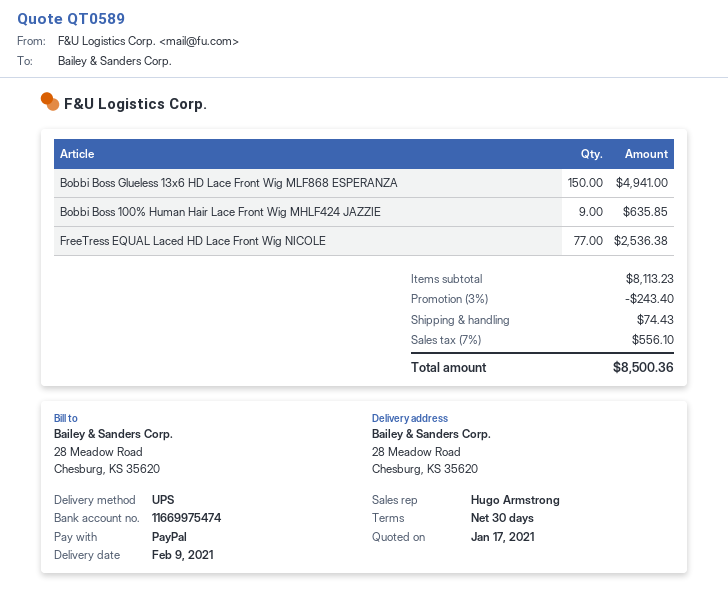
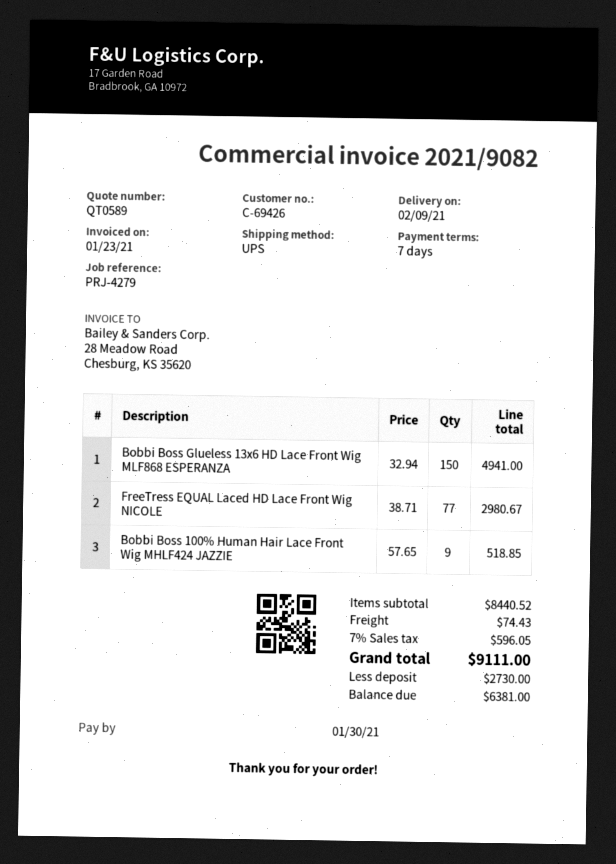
payment terms: 30 days -> 7 days
Bobbi Boss 100% Human Hair Lace Front Wig MHLF424 JAZZIE: 9 for 635.85 -> 9 for 518.85
FreeTress EQUAL Laced HD Lace Front Wig NICOLE: 77 for 2536.38 -> 77 for 2980.67
subtotal: 8113.23 -> 8440.52
discount: 3% = 243.40 -> none
tax: 7% = 556.10 -> 7% = 596.05
total: 8500.36 -> 9111.00

